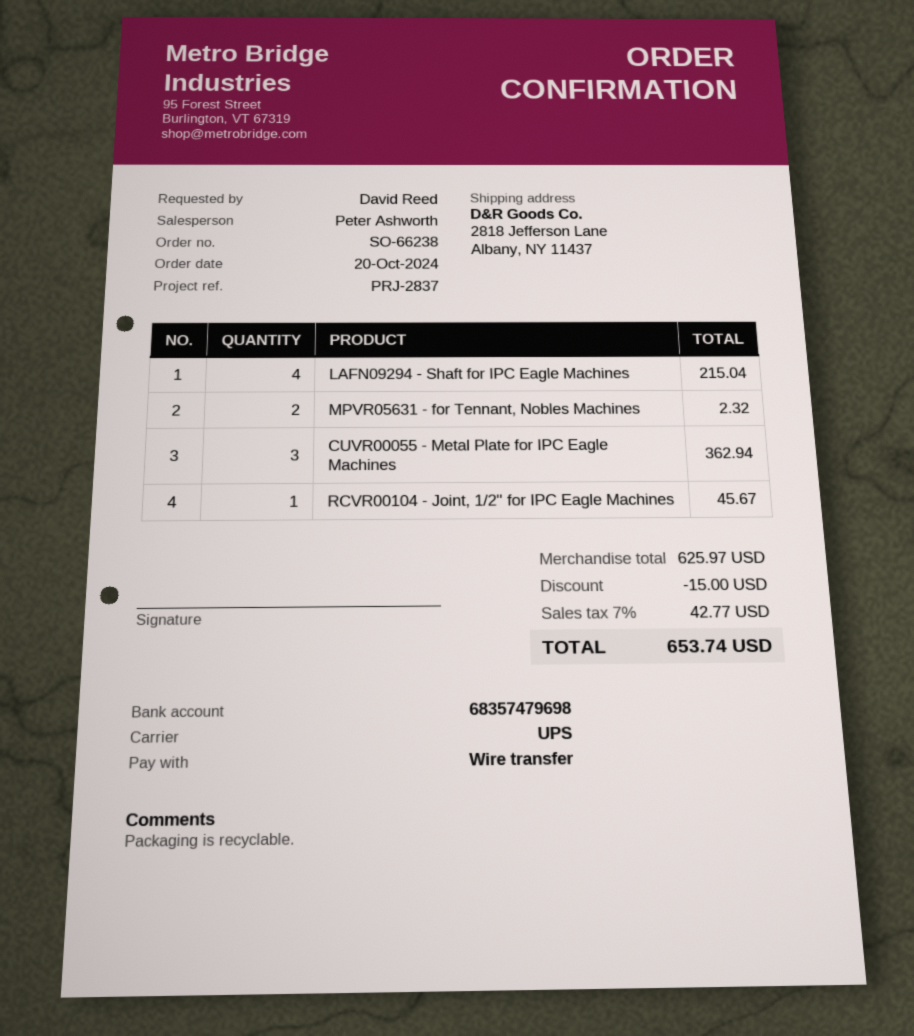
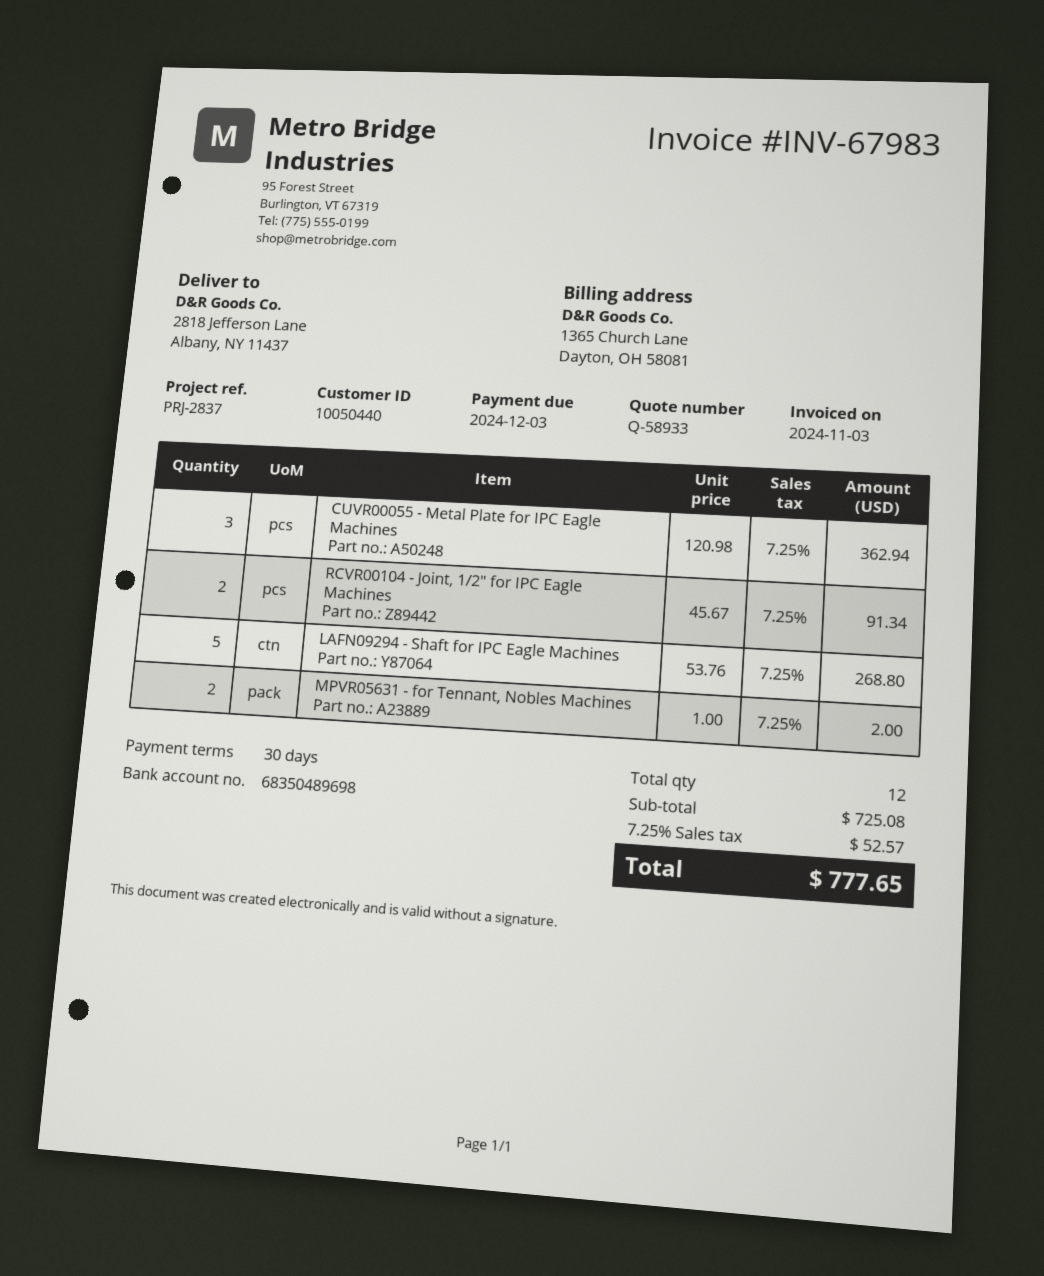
bank account: 68357479698 -> 68350489698
LAFN09294 - Shaft for IPC Eagle Machines: 4 for 215.04 -> 5 for 268.80
MPVR05631 - for Tennant, Nobles Machines: 2 for 2.32 -> 2 for 2.00
RCVR00104 - Joint, 1/2" for IPC Eagle Machines: 1 for 45.67 -> 2 for 91.34
subtotal: 625.97 -> 725.08
discount: 15.00 -> none
tax: 7% = 42.77 -> 7.25% = 52.57
total: 653.74 -> 777.65

